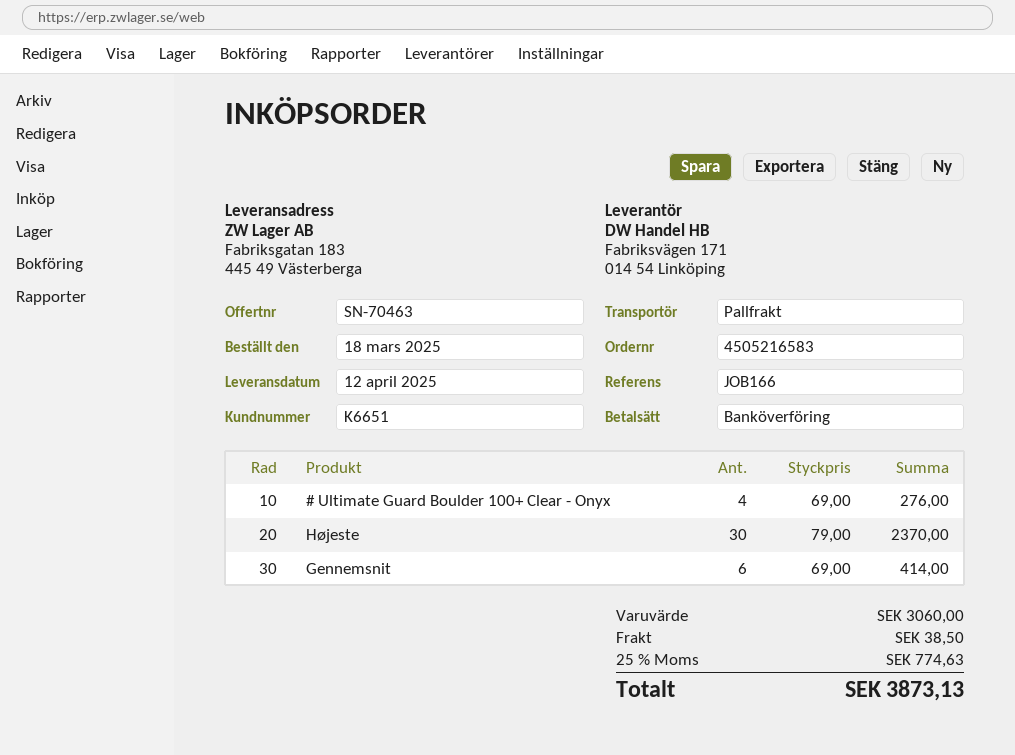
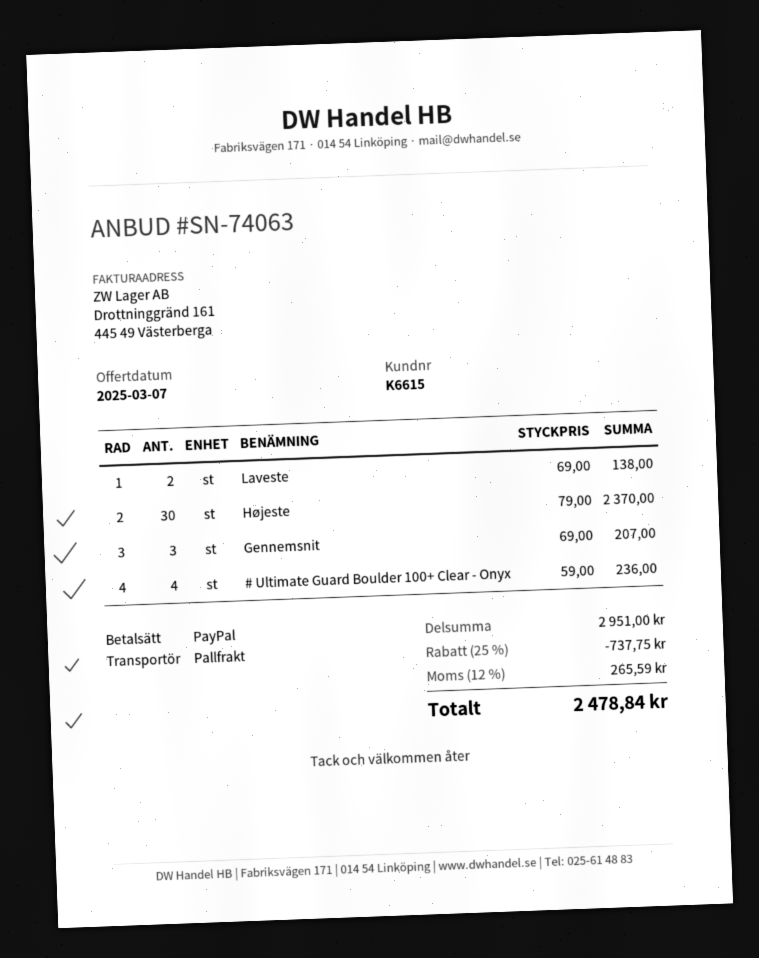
quote number: SN-70463 -> SN-74063
customer number: K6651 -> K6615
payment method: bank transfer -> PayPal
# Ultimate Guard Boulder 100+ Clear - Onyx: 4 x 69.00 = 276.00 -> 4 x 59.00 = 236.00
Gennemsnit: 6 x 69.00 = 414.00 -> 3 x 69.00 = 207.00
Laveste: none -> 2 x 69.00 = 138.00
subtotal: 3060.00 -> 2951.00
discount: none -> 25% = 737.75
shipping: 38.50 -> none
tax: 25% = 774.63 -> 12% = 265.59
total: 3873.13 -> 2478.84

